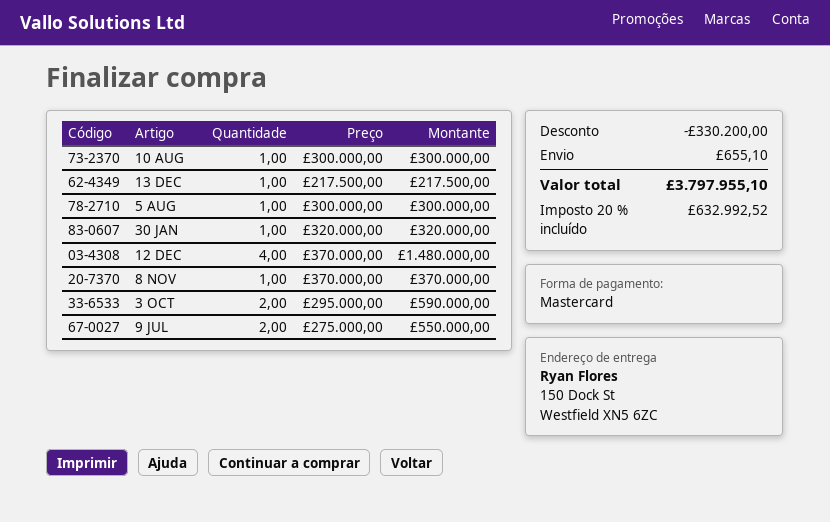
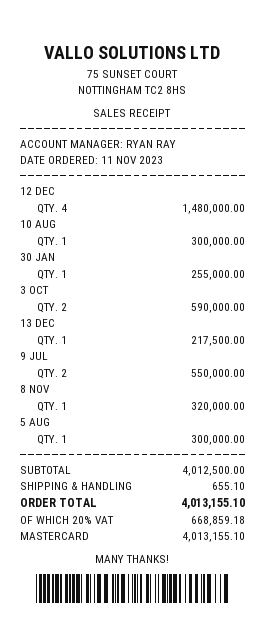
30 JAN: 1 for 320000.00 -> 1 for 255000.00
8 NOV: 1 for 370000.00 -> 1 for 320000.00
discount: 330200.00 -> none
tax: 20% = 632992.52 -> 20% = 668859.18
total: 3797955.10 -> 4013155.10

